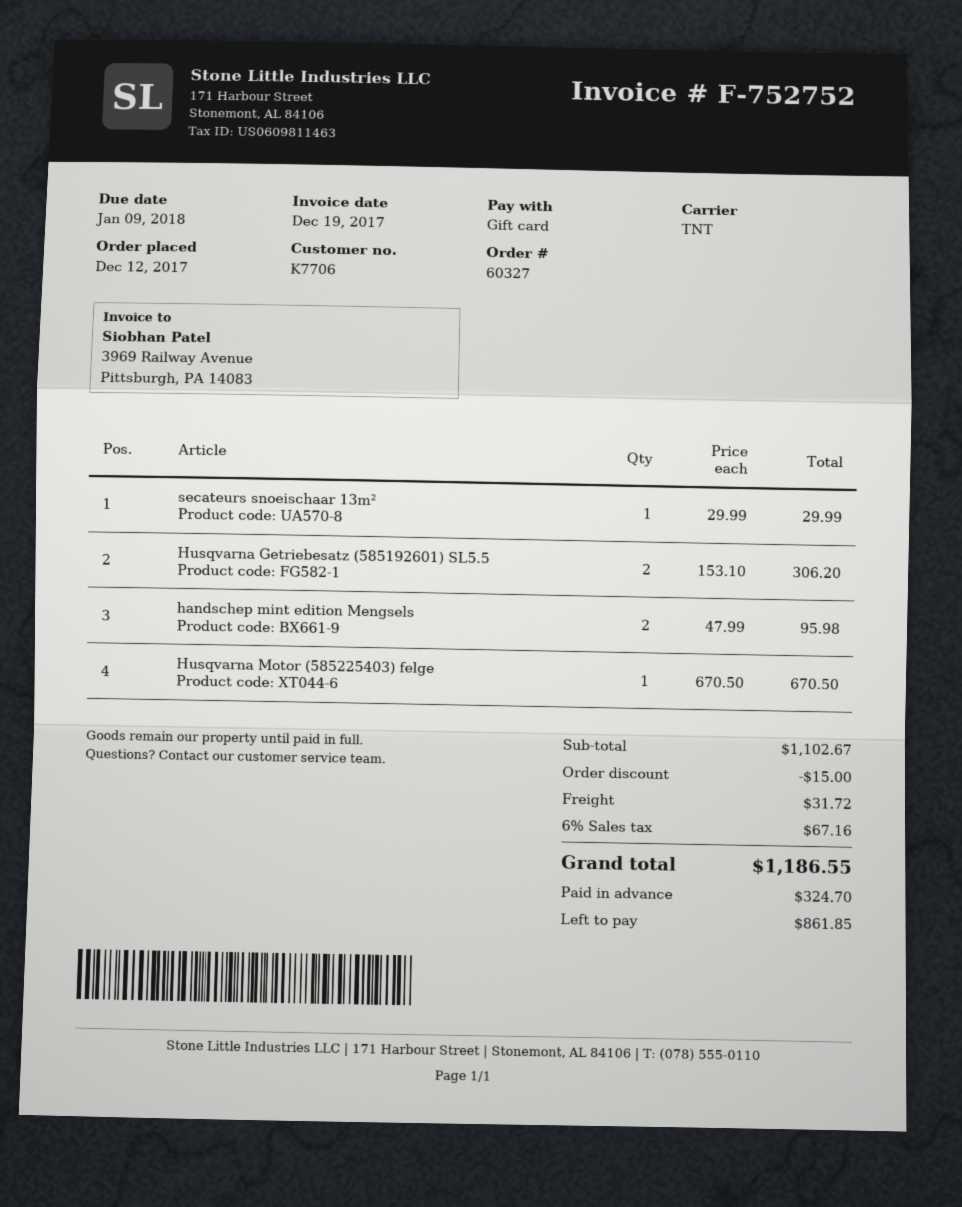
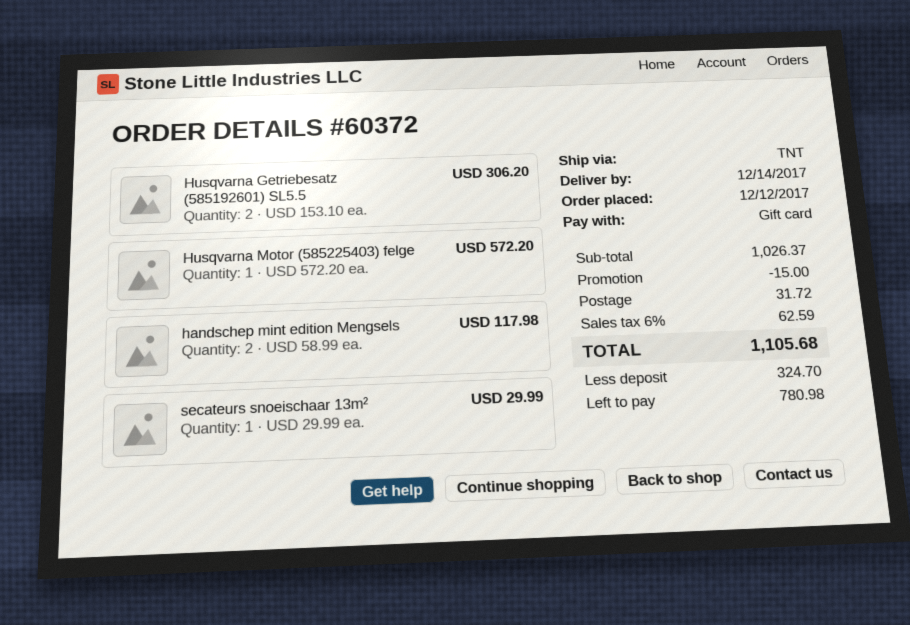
order number: 60327 -> 60372
handschep mint edition Mengsels: 2 x 47.99 = 95.98 -> 2 x 58.99 = 117.98
Husqvarna Motor (585225403) felge: 1 x 670.50 = 670.50 -> 1 x 572.20 = 572.20
subtotal: 1102.67 -> 1026.37
tax: 6% = 67.16 -> 6% = 62.59
total: 1186.55 -> 1105.68
balance: 861.85 -> 780.98

